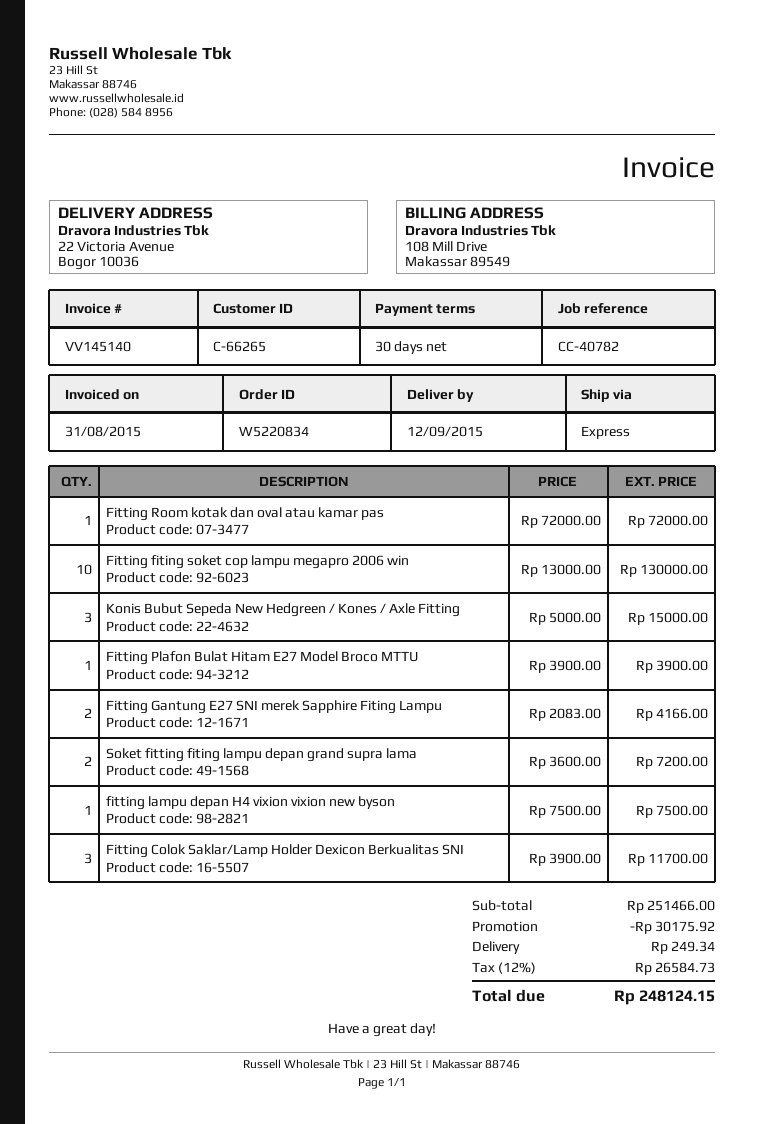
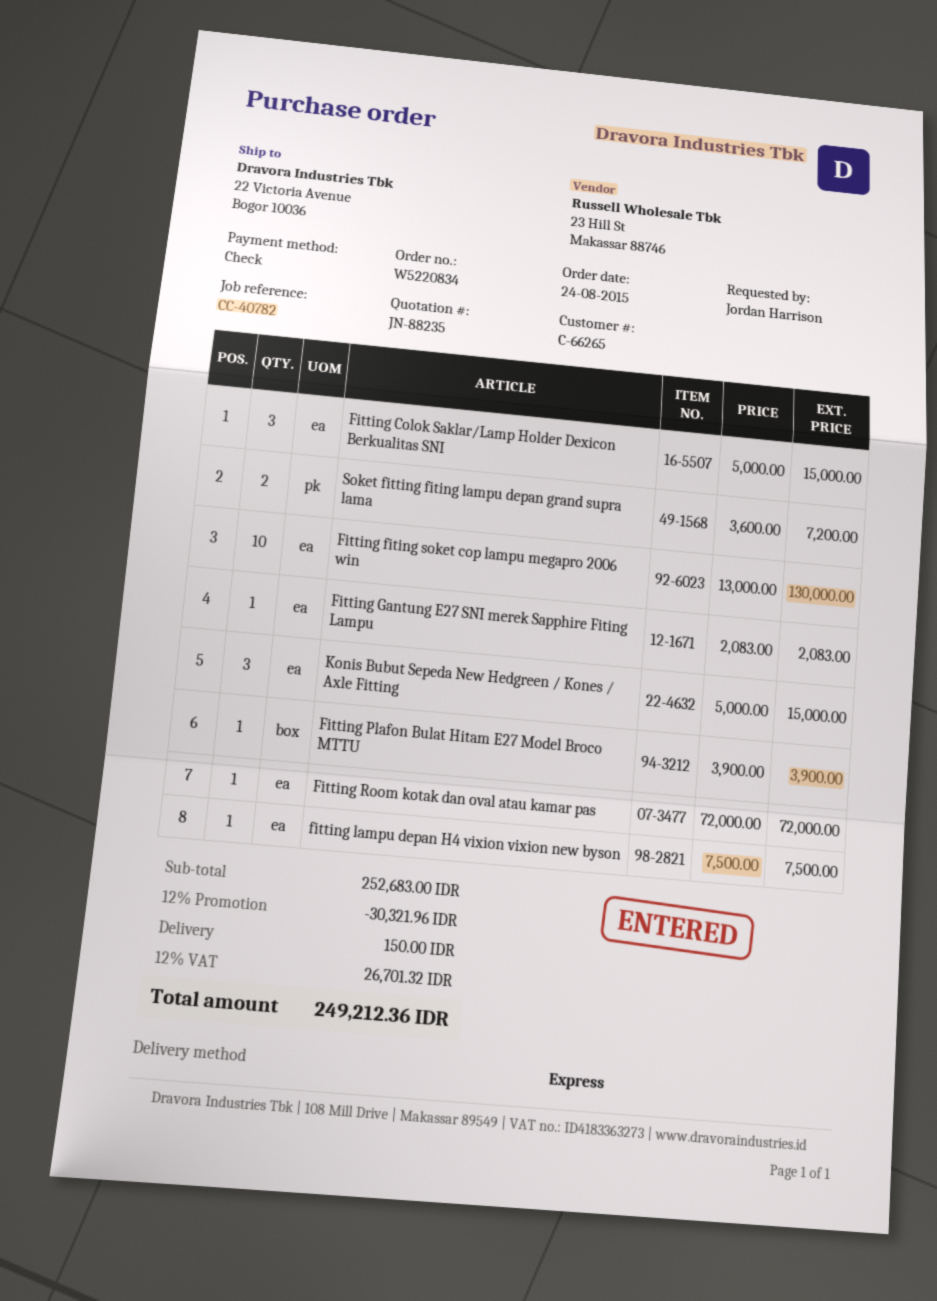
Fitting Gantung E27 SNI merek Sapphire Fiting Lampu: 2 x 2083.00 = 4166.00 -> 1 x 2083.00 = 2083.00
Fitting Colok Saklar/Lamp Holder Dexicon Berkualitas SNI: 3 x 3900.00 = 11700.00 -> 3 x 5000.00 = 15000.00
subtotal: 251466.00 -> 252683.00
discount: 30175.92 -> 30321.96
shipping: 249.34 -> 150.00
tax: 12% = 26584.73 -> 12% = 26701.32
total: 248124.15 -> 249212.36

